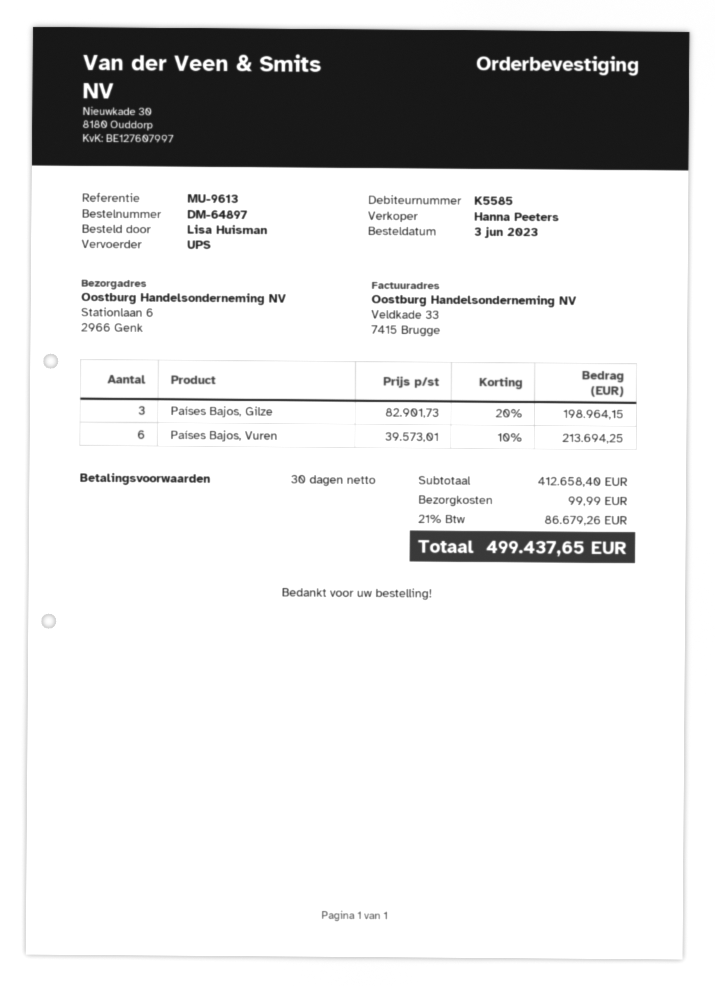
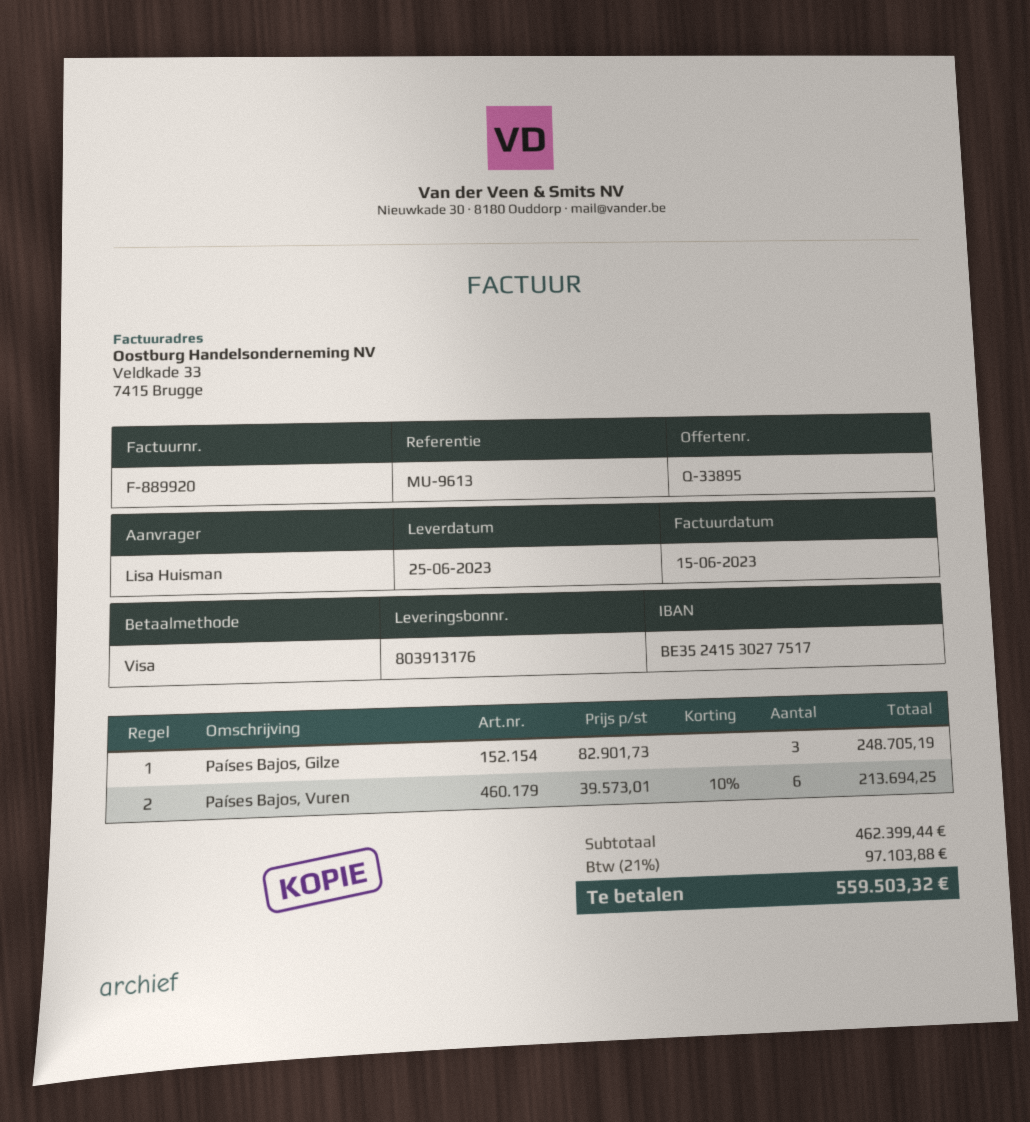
Países Bajos, Gilze: 3 x 82901.73 - 20% = 198964.15 -> 3 x 82901.73 = 248705.19
subtotal: 412658.40 -> 462399.44
shipping: 99.99 -> none
tax: 21% = 86679.26 -> 21% = 97103.88
total: 499437.65 -> 559503.32

